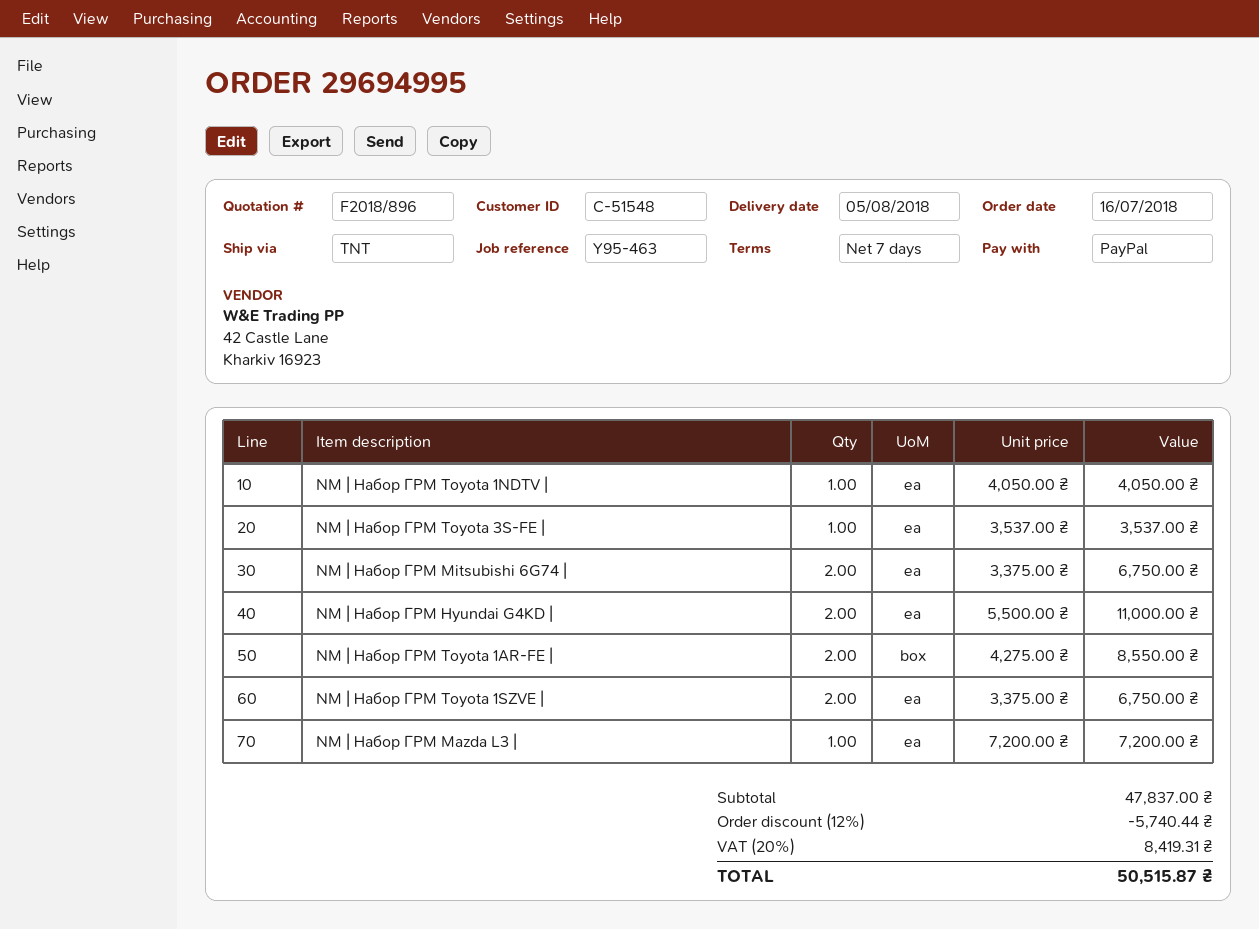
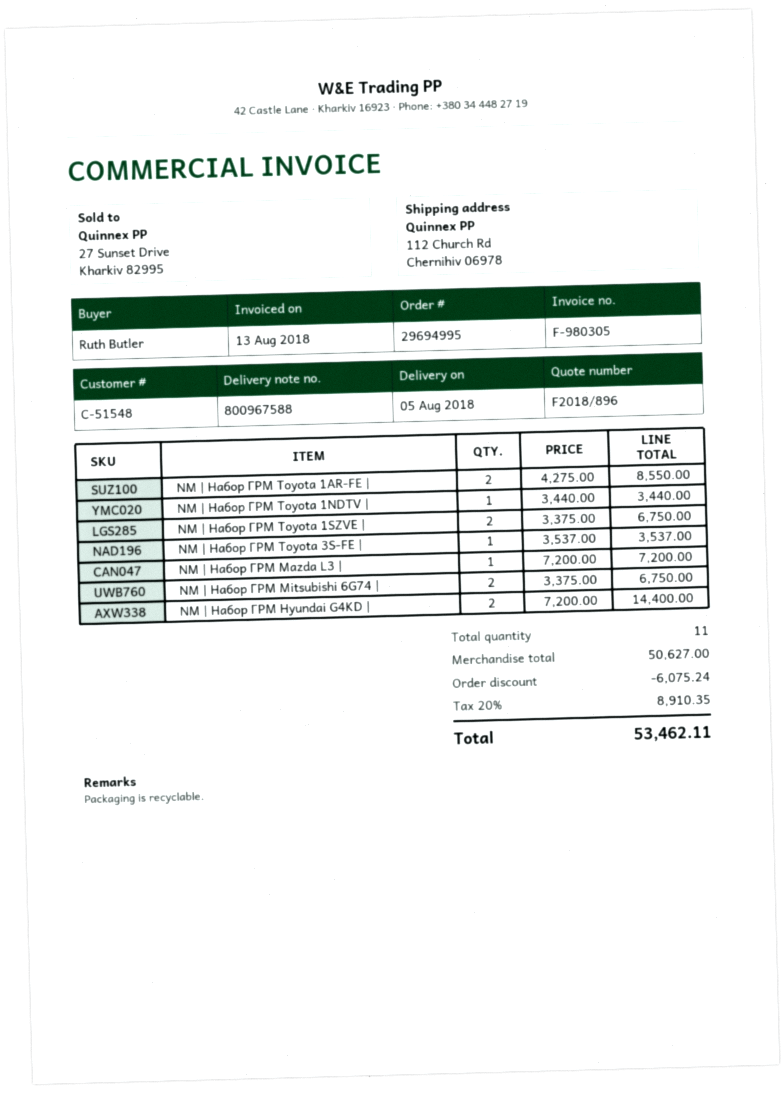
NM | Набор ГРМ Toyota 1NDTV |: 1 x 4050.00 = 4050.00 -> 1 x 3440.00 = 3440.00
NM | Набор ГРМ Hyundai G4KD |: 2 x 5500.00 = 11000.00 -> 2 x 7200.00 = 14400.00
subtotal: 47837.00 -> 50627.00
discount: 5740.44 -> 6075.24
tax: 20% = 8419.31 -> 20% = 8910.35
total: 50515.87 -> 53462.11

